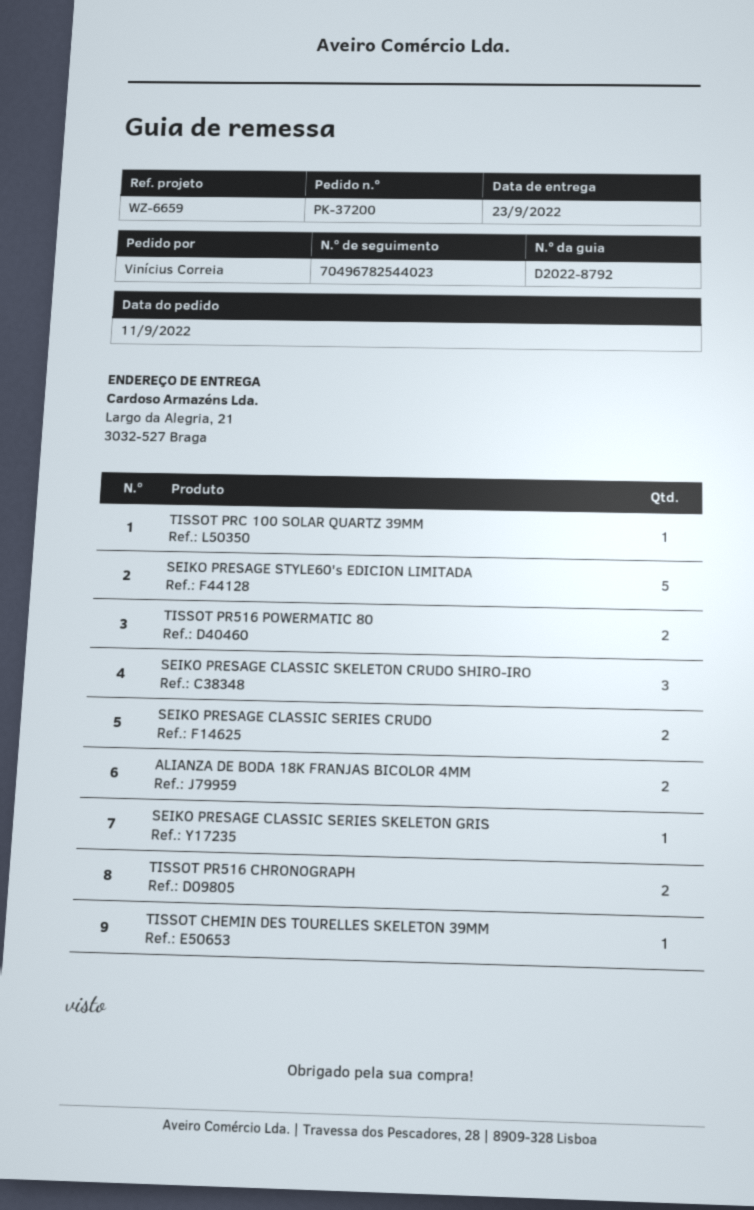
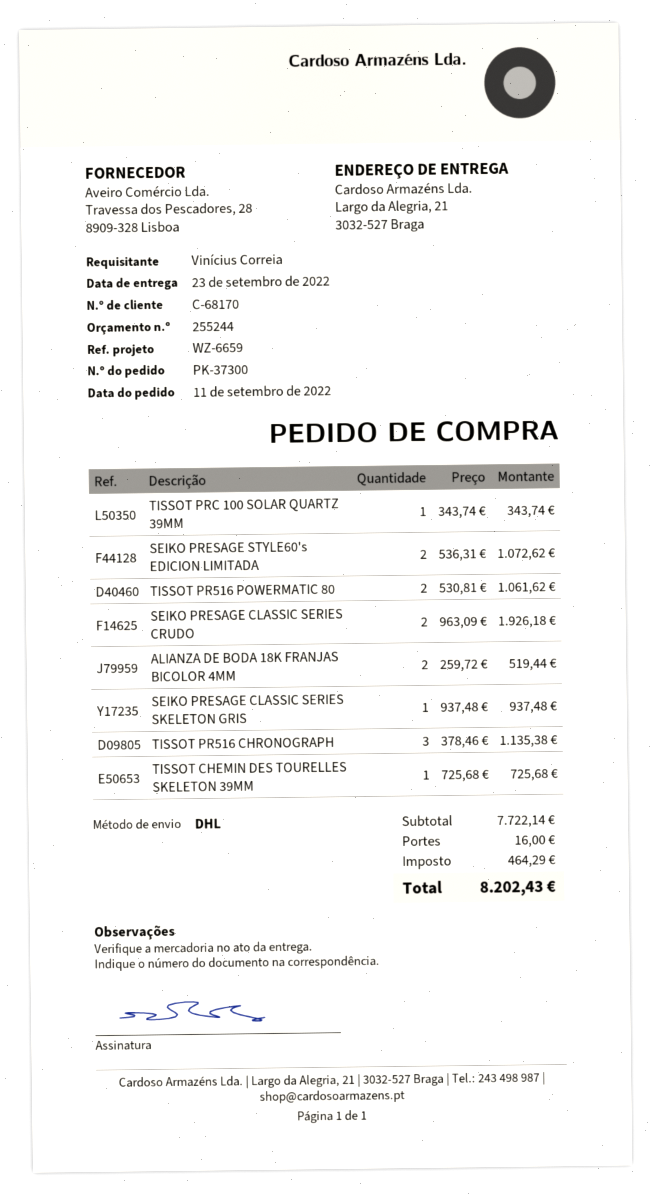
order number: PK-37200 -> PK-37300
SEIKO PRESAGE STYLE60's EDICION LIMITADA: 5 -> 2
SEIKO PRESAGE CLASSIC SKELETON CRUDO SHIRO-IRO: 3 -> none
TISSOT PR516 CHRONOGRAPH: 2 -> 3

